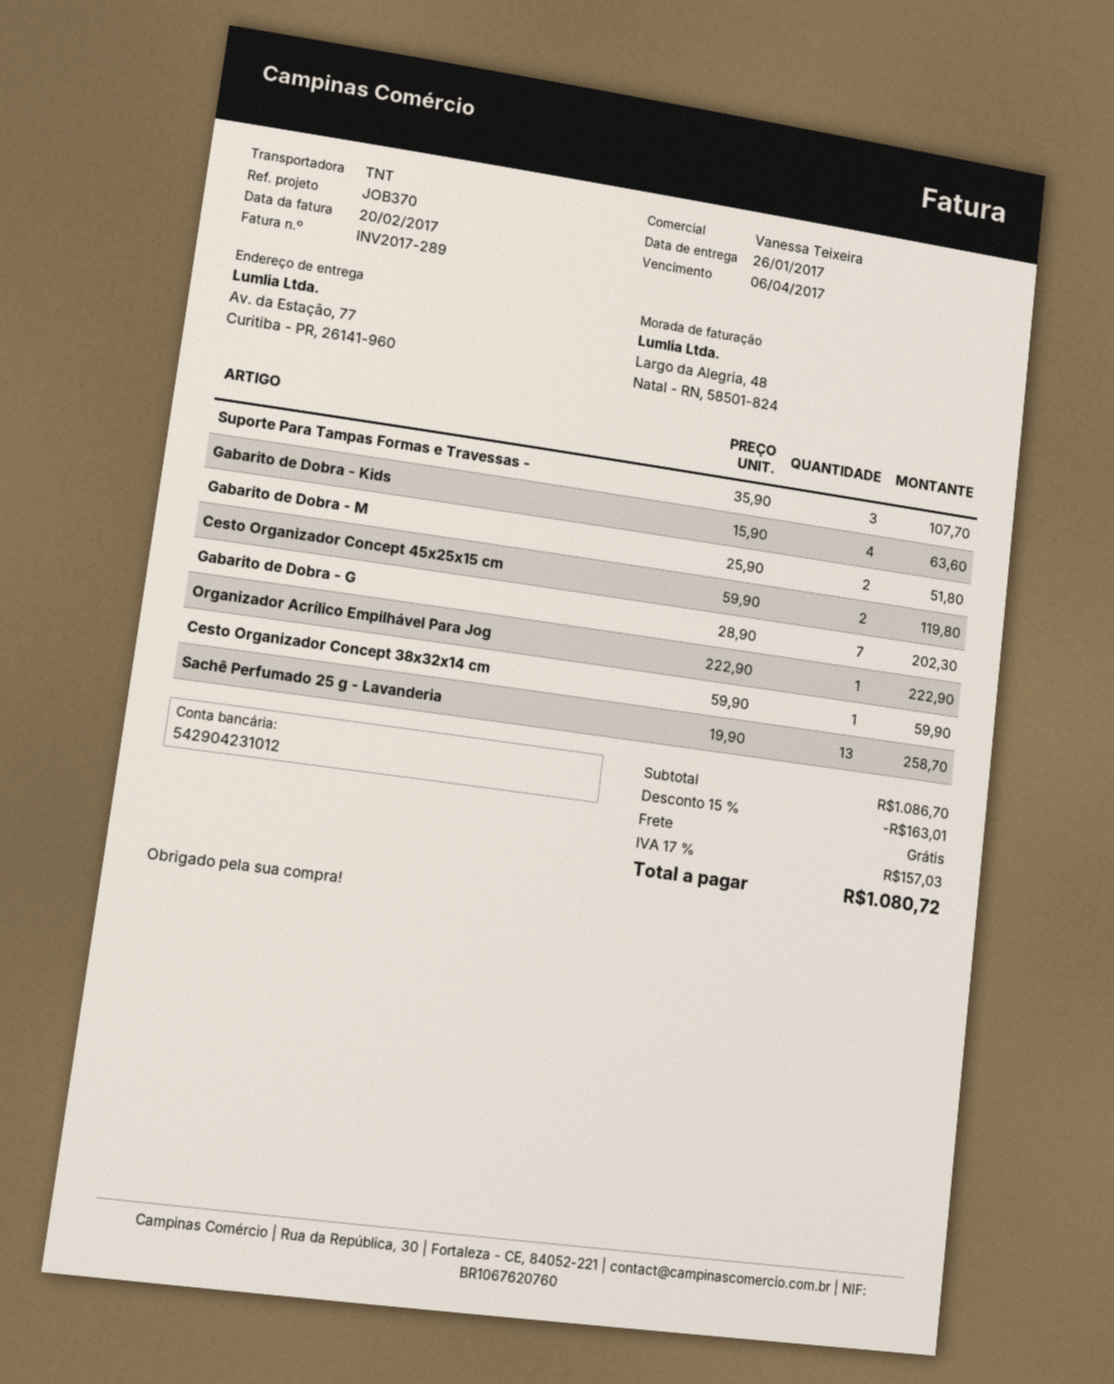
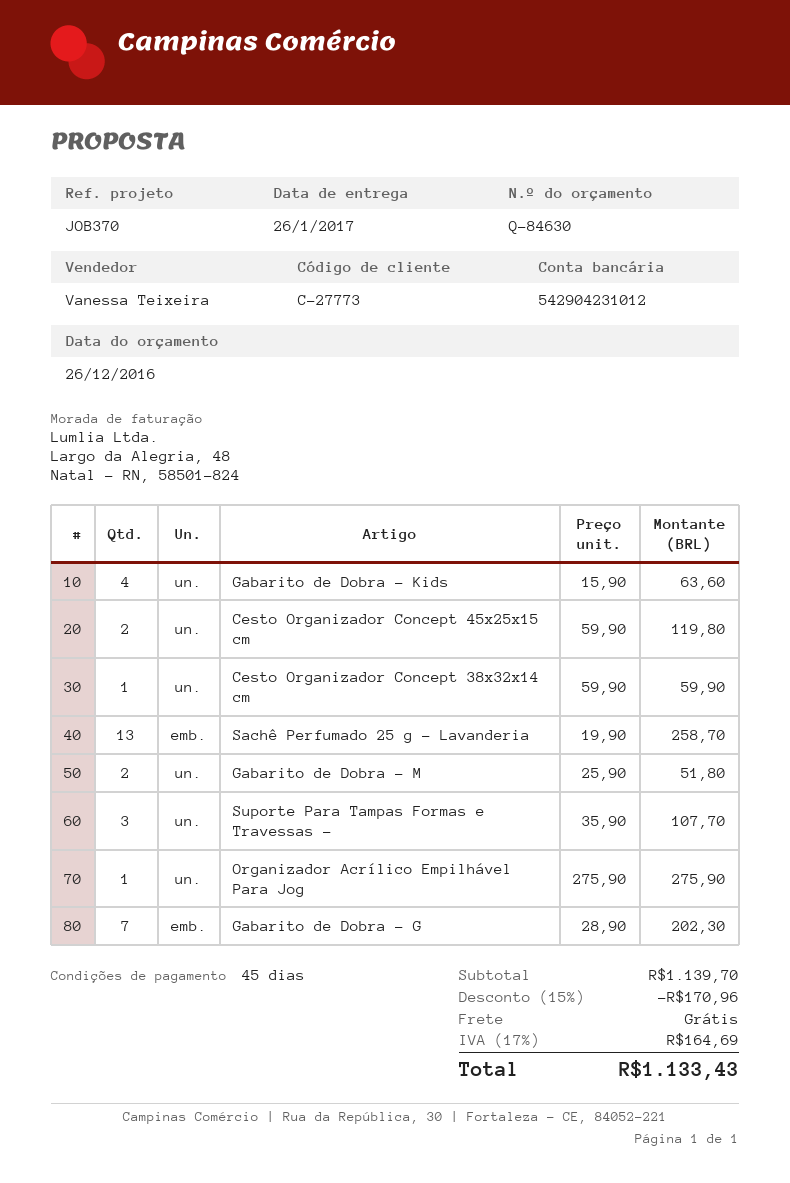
Organizador Acrílico Empilhável Para Jog: 1 x 222.90 = 222.90 -> 1 x 275.90 = 275.90
subtotal: 1086.70 -> 1139.70
discount: 15% = 163.01 -> 15% = 170.96
tax: 17% = 157.03 -> 17% = 164.69
total: 1080.72 -> 1133.43

